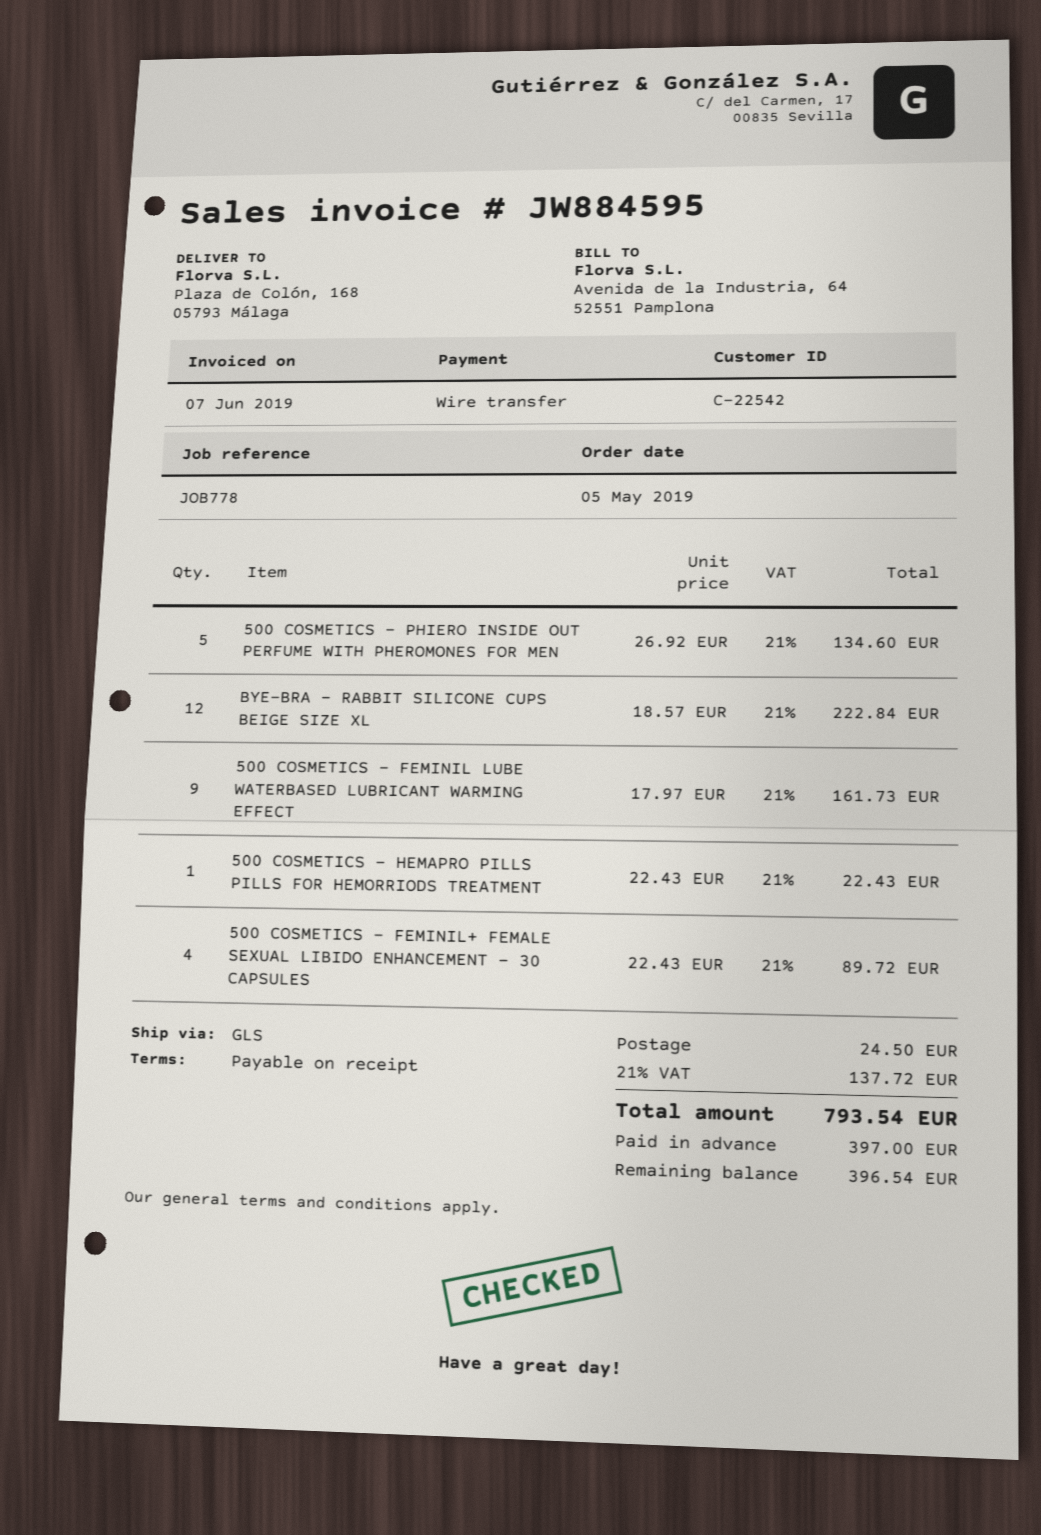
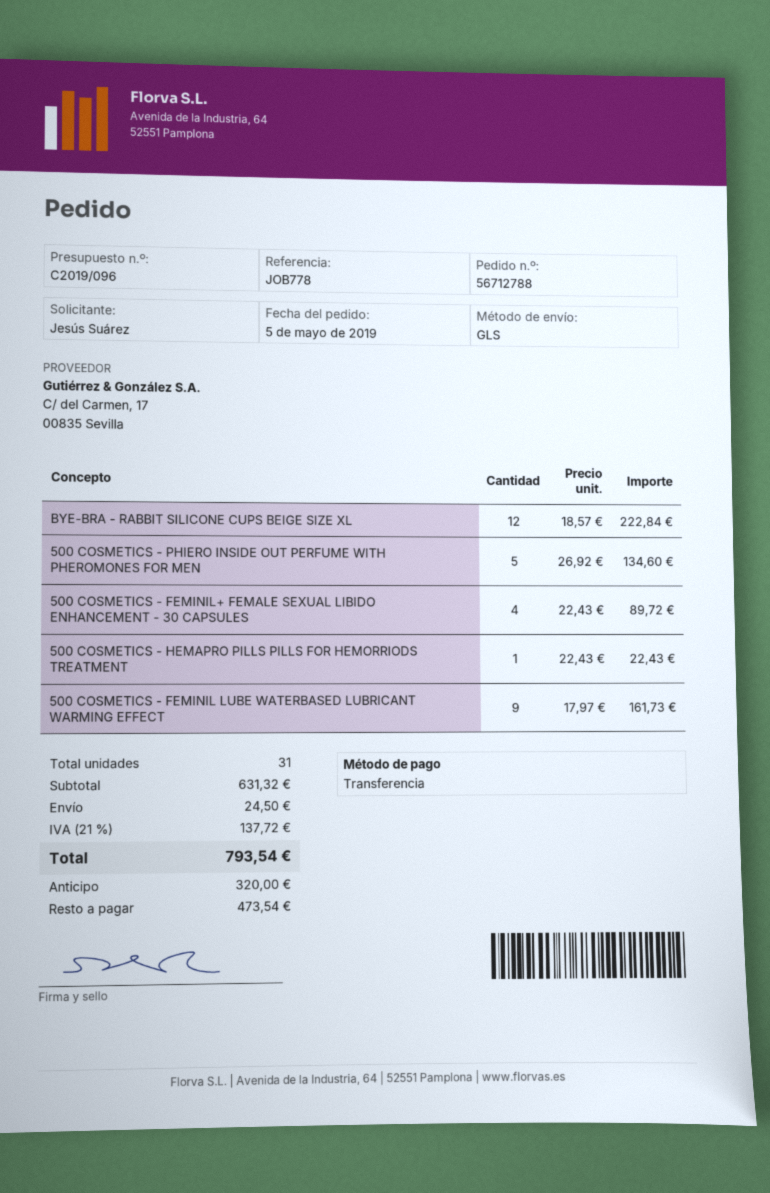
deposit: 397.00 -> 320.00
balance: 396.54 -> 473.54

